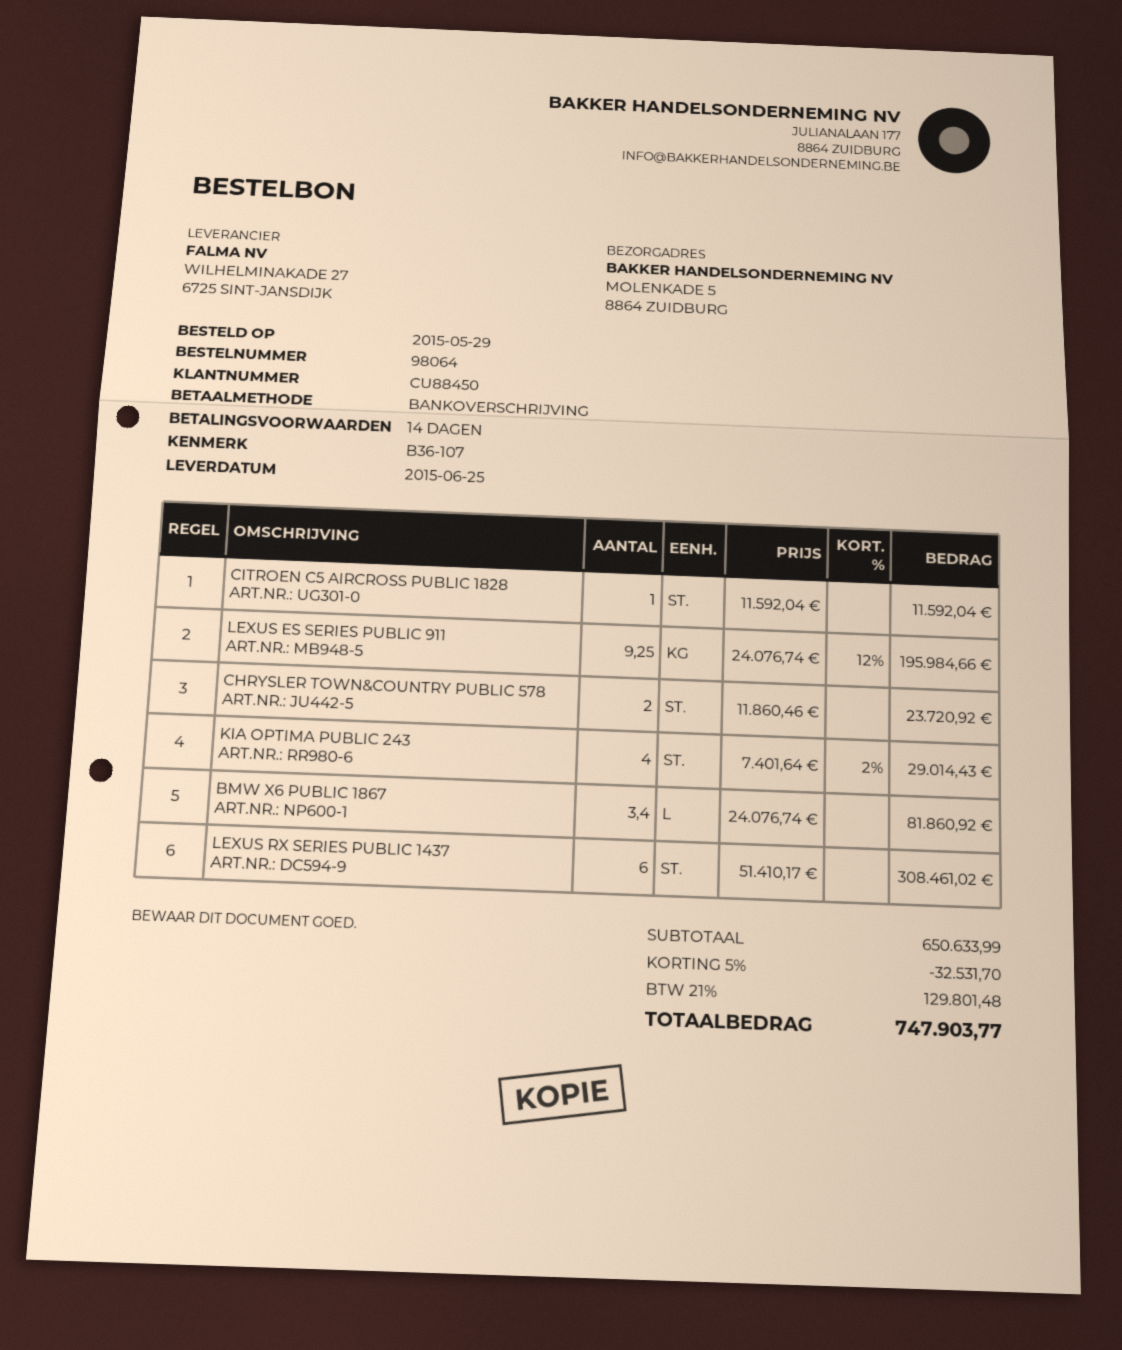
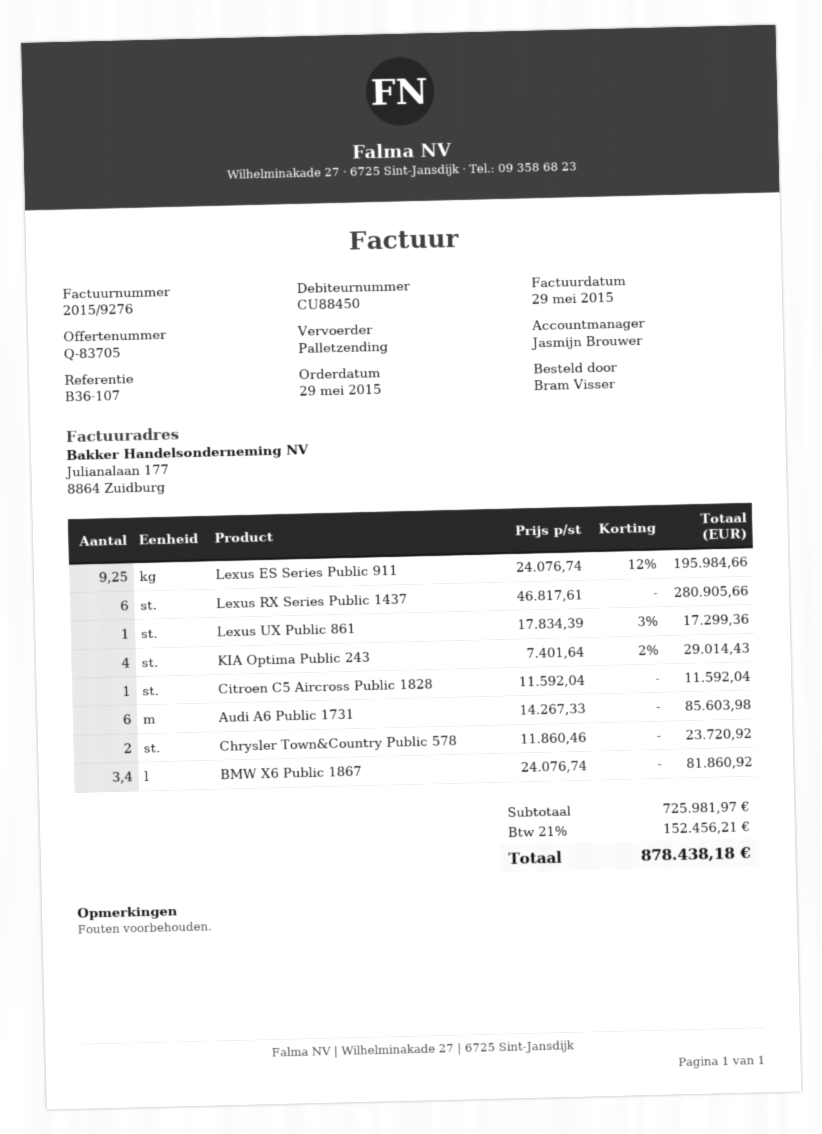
LEXUS RX SERIES PUBLIC 1437: 6 x 51410.17 = 308461.02 -> 6 x 46817.61 = 280905.66
Lexus UX Public 861: none -> 1 x 17834.39 - 3% = 17299.36
Audi A6 Public 1731: none -> 6 x 14267.33 = 85603.98
subtotal: 650633.99 -> 725981.97
discount: 5% = 32531.70 -> none
tax: 21% = 129801.48 -> 21% = 152456.21
total: 747903.77 -> 878438.18

